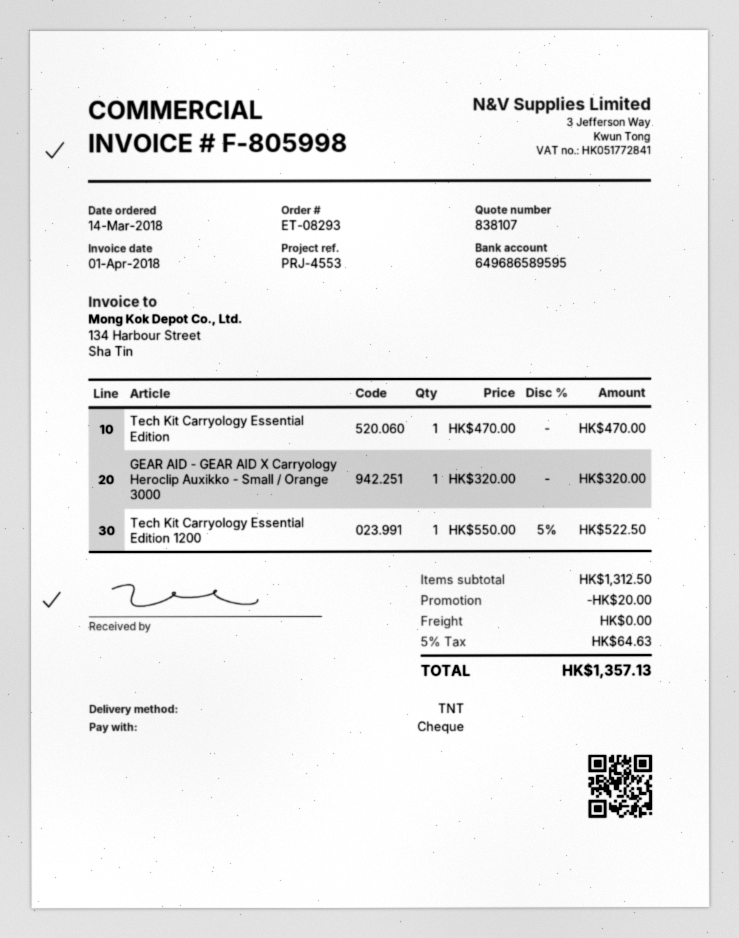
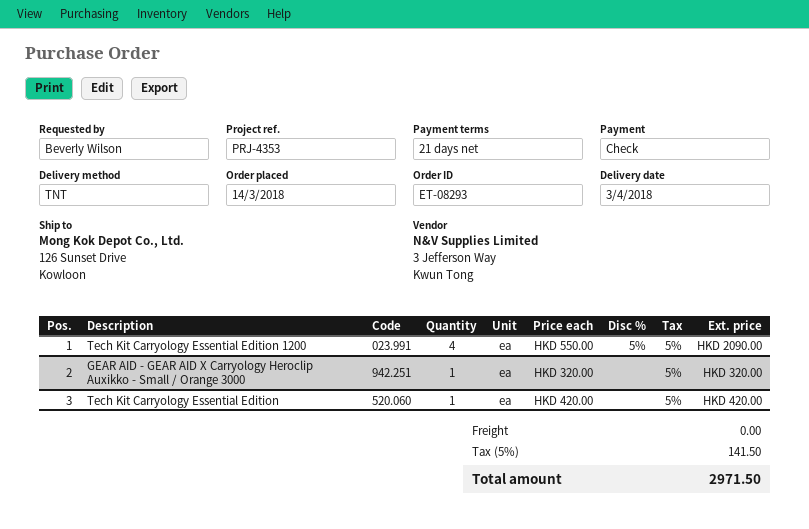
reference: PRJ-4553 -> PRJ-4353
Tech Kit Carryology Essential Edition: 1 x 470.00 = 470.00 -> 1 x 420.00 = 420.00
Tech Kit Carryology Essential Edition 1200: 1 x 550.00 - 5% = 522.50 -> 4 x 550.00 - 5% = 2090.00
discount: 20.00 -> none
tax: 5% = 64.63 -> 5% = 141.50
total: 1357.13 -> 2971.50

